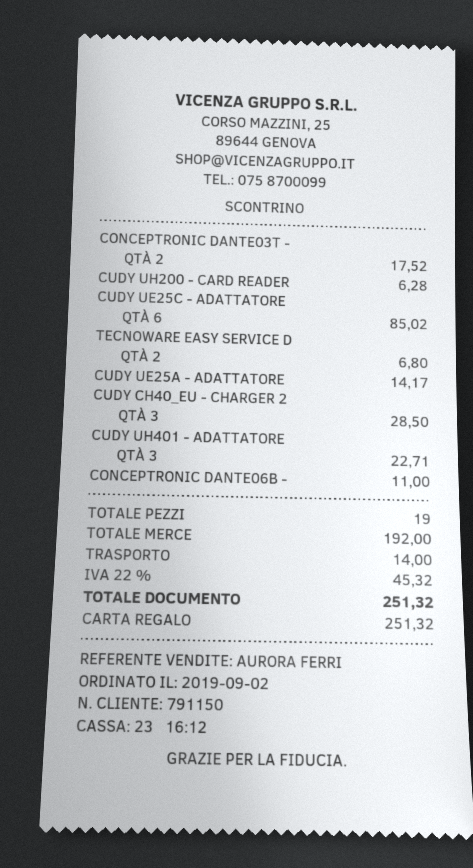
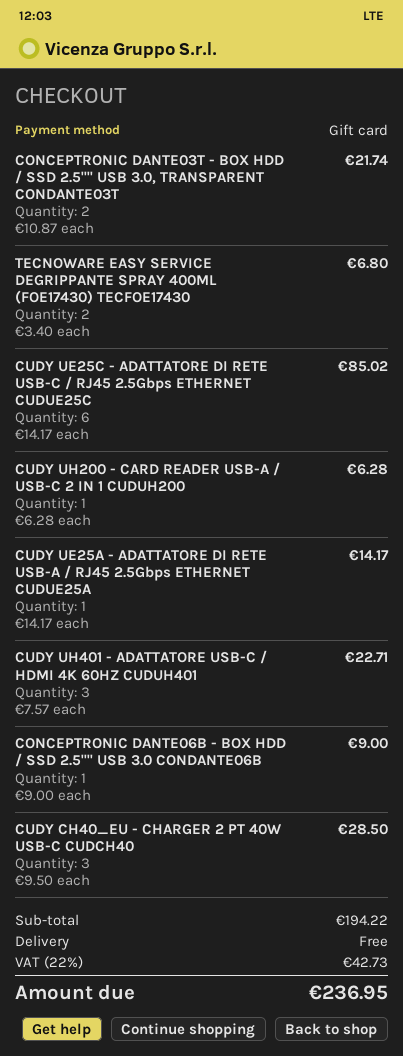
CONCEPTRONIC DANTE03T -: 2 for 17.52 -> 2 for 21.74
CONCEPTRONIC DANTE06B -: 1 for 11.00 -> 1 for 9.00
subtotal: 192.00 -> 194.22
shipping: 14.00 -> 0.00
tax: 22% = 45.32 -> 22% = 42.73
total: 251.32 -> 236.95

